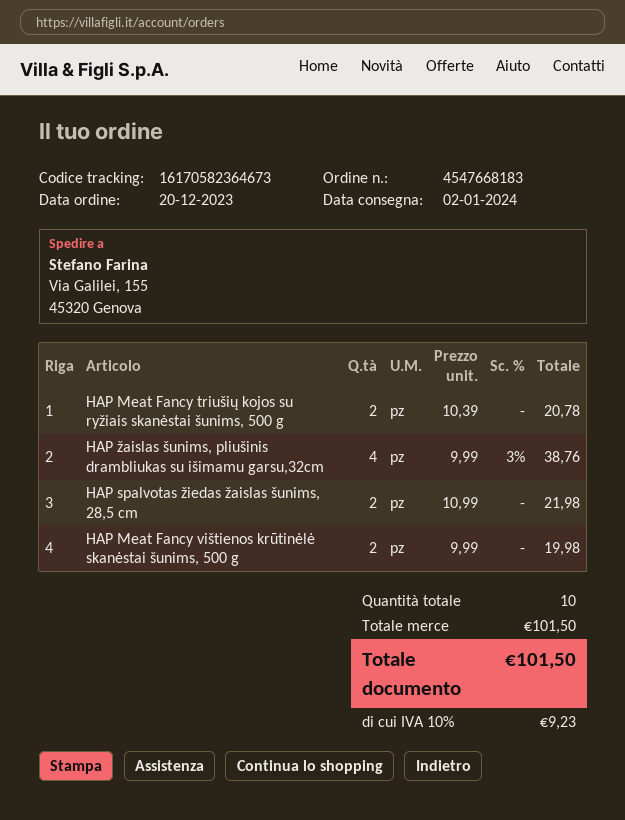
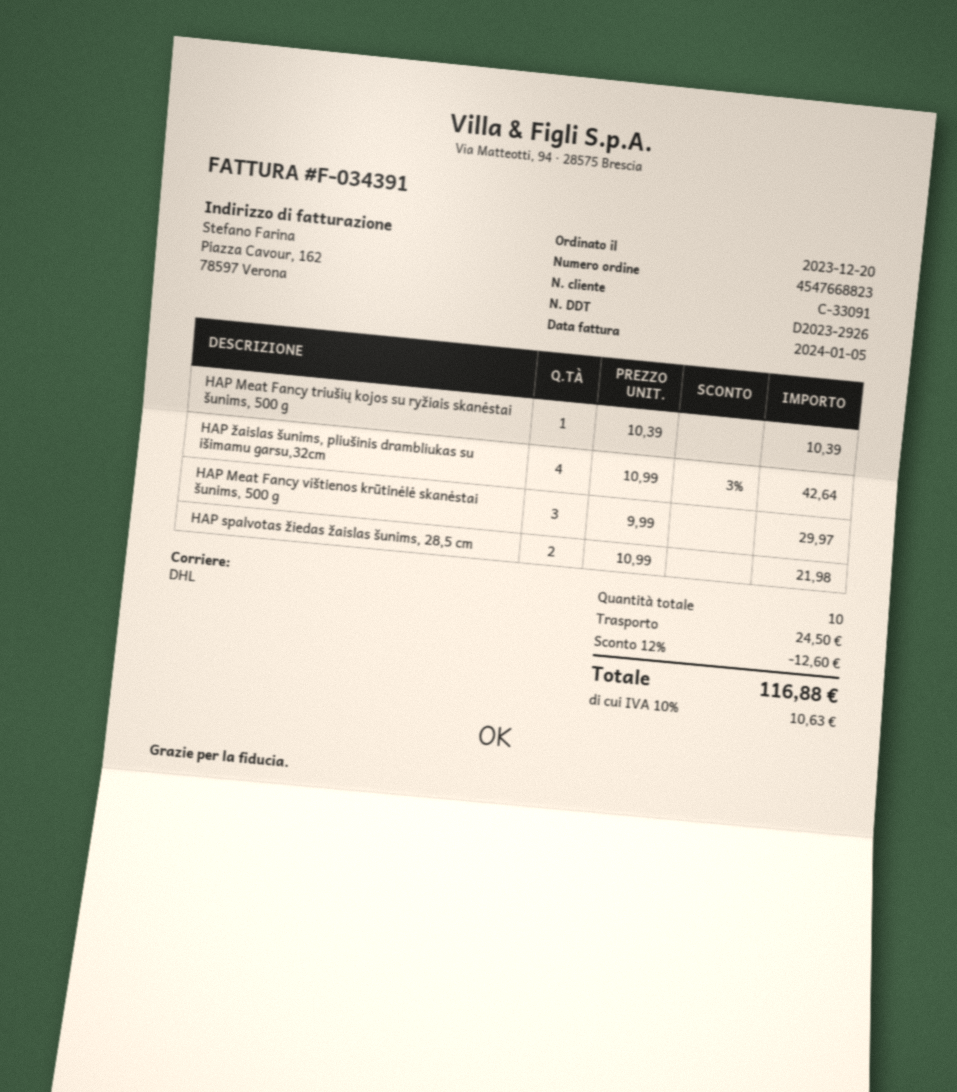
order number: 4547668183 -> 4547668823
HAP Meat Fancy triušių kojos su ryžiais skanėstai šunims, 500 g: 2 x 10.39 = 20.78 -> 1 x 10.39 = 10.39
HAP žaislas šunims, pliušinis drambliukas su išimamu garsu,32cm: 4 x 9.99 - 3% = 38.76 -> 4 x 10.99 - 3% = 42.64
HAP Meat Fancy vištienos krūtinėlė skanėstai šunims, 500 g: 2 x 9.99 = 19.98 -> 3 x 9.99 = 29.97
discount: none -> 12% = 12.60
shipping: none -> 24.50
tax: 10% = 9.23 -> 10% = 10.63
total: 101.50 -> 116.88

